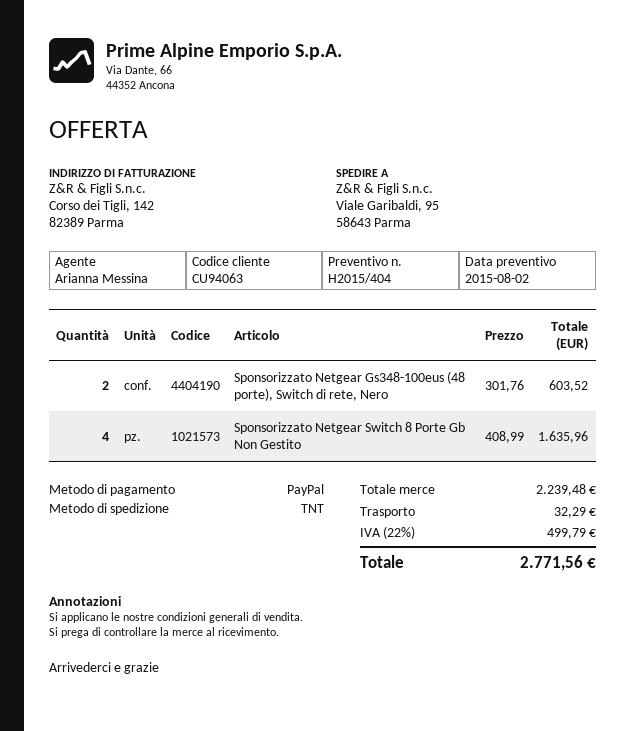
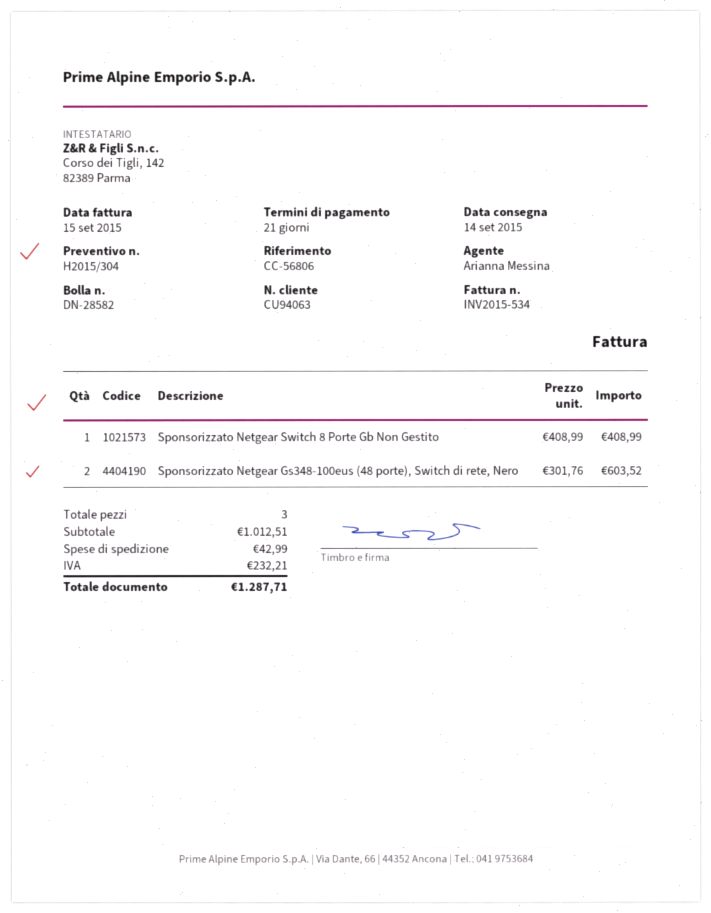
quote number: H2015/404 -> H2015/304
Sponsorizzato Netgear Switch 8 Porte Gb Non Gestito: 4 x 408.99 = 1635.96 -> 1 x 408.99 = 408.99
subtotal: 2239.48 -> 1012.51
shipping: 32.29 -> 42.99
tax: 499.79 -> 232.21
total: 2771.56 -> 1287.71

